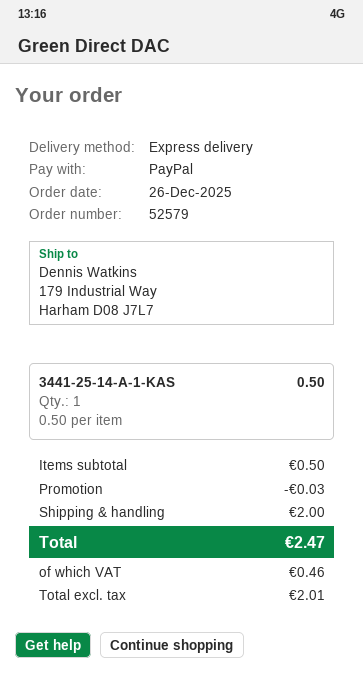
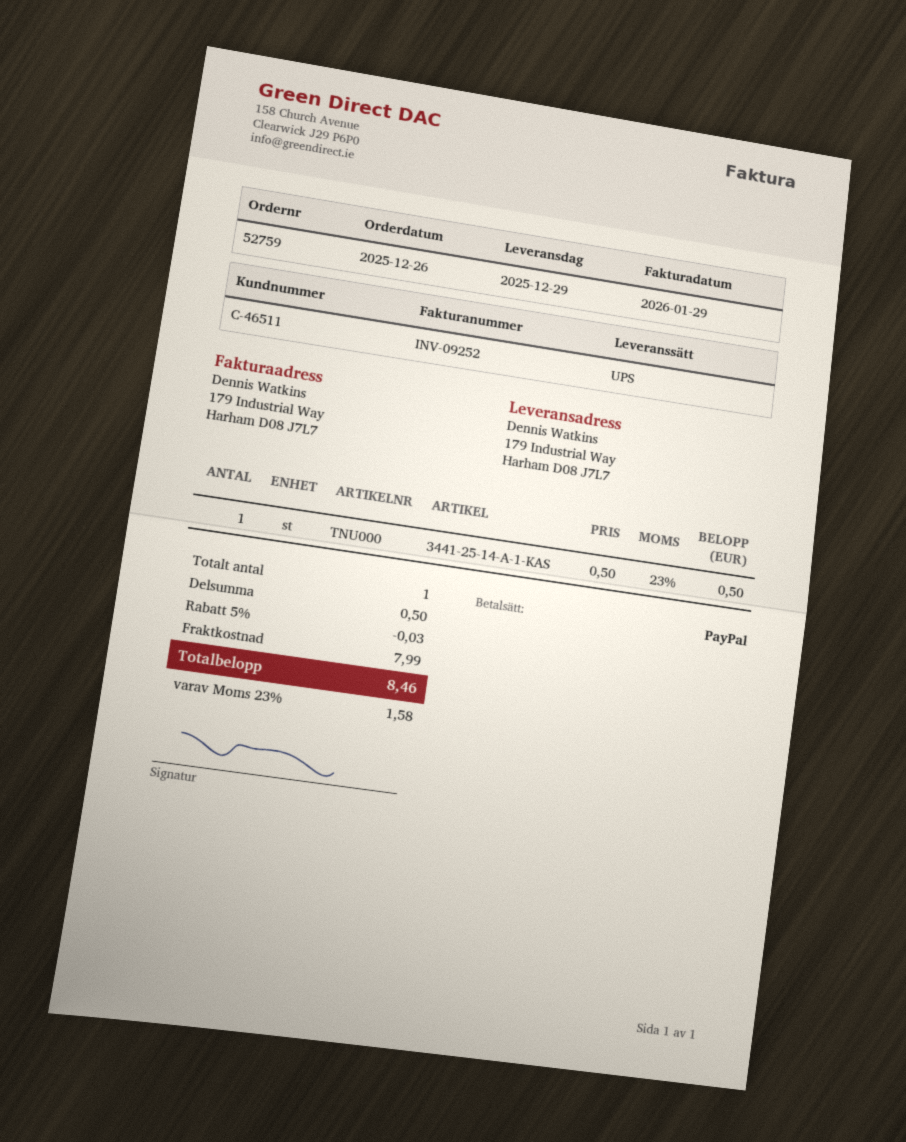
order number: 52579 -> 52759
shipping method: express -> UPS
shipping: 2.00 -> 7.99
tax: 0.46 -> 1.58
total: 2.47 -> 8.46

